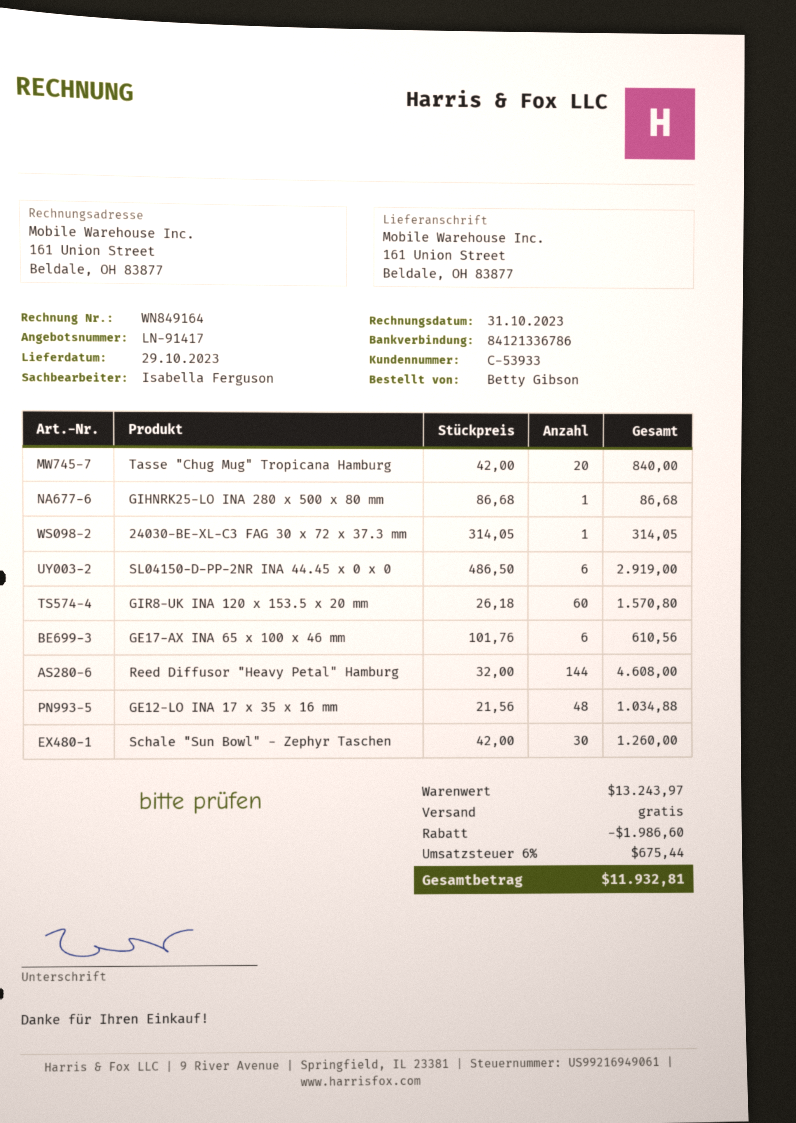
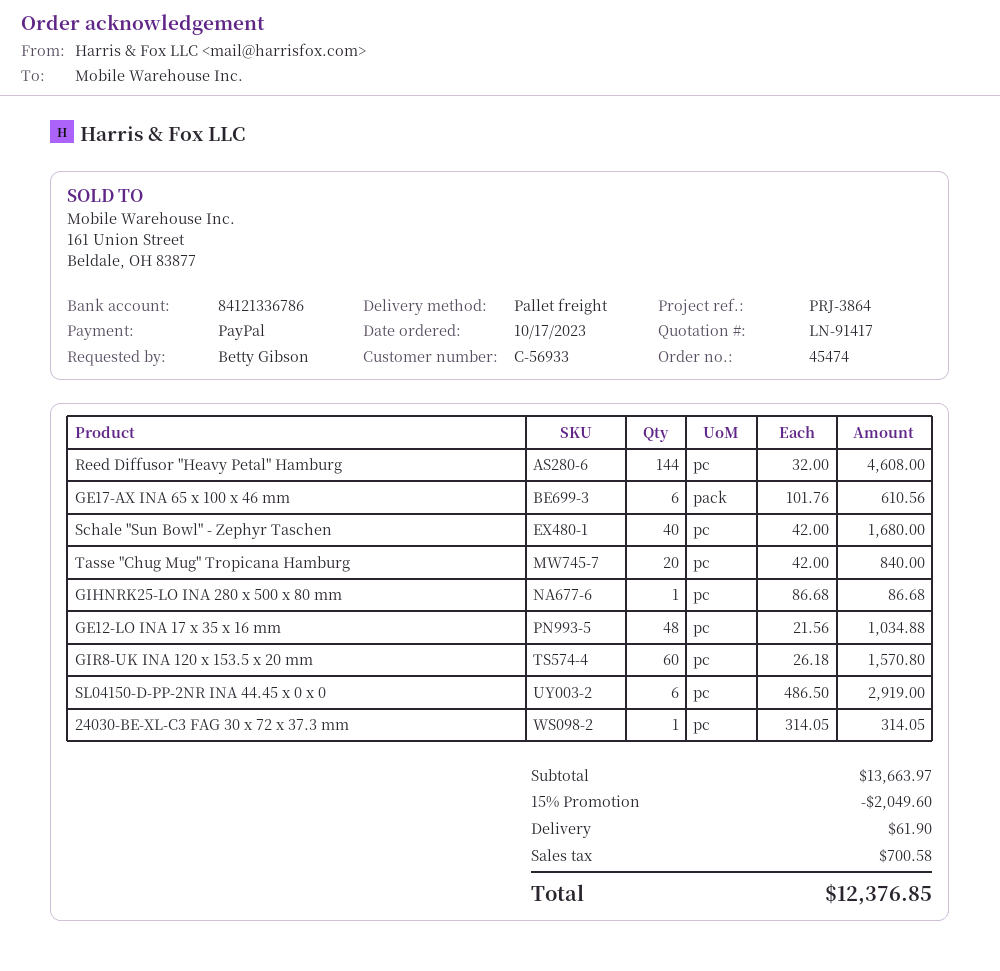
customer number: C-53933 -> C-56933
Schale "Sun Bowl" - Zephyr Taschen: 30 x 42.00 = 1260.00 -> 40 x 42.00 = 1680.00
subtotal: 13243.97 -> 13663.97
discount: 1986.60 -> 2049.60
shipping: 0.00 -> 61.90
tax: 675.44 -> 700.58
total: 11932.81 -> 12376.85

